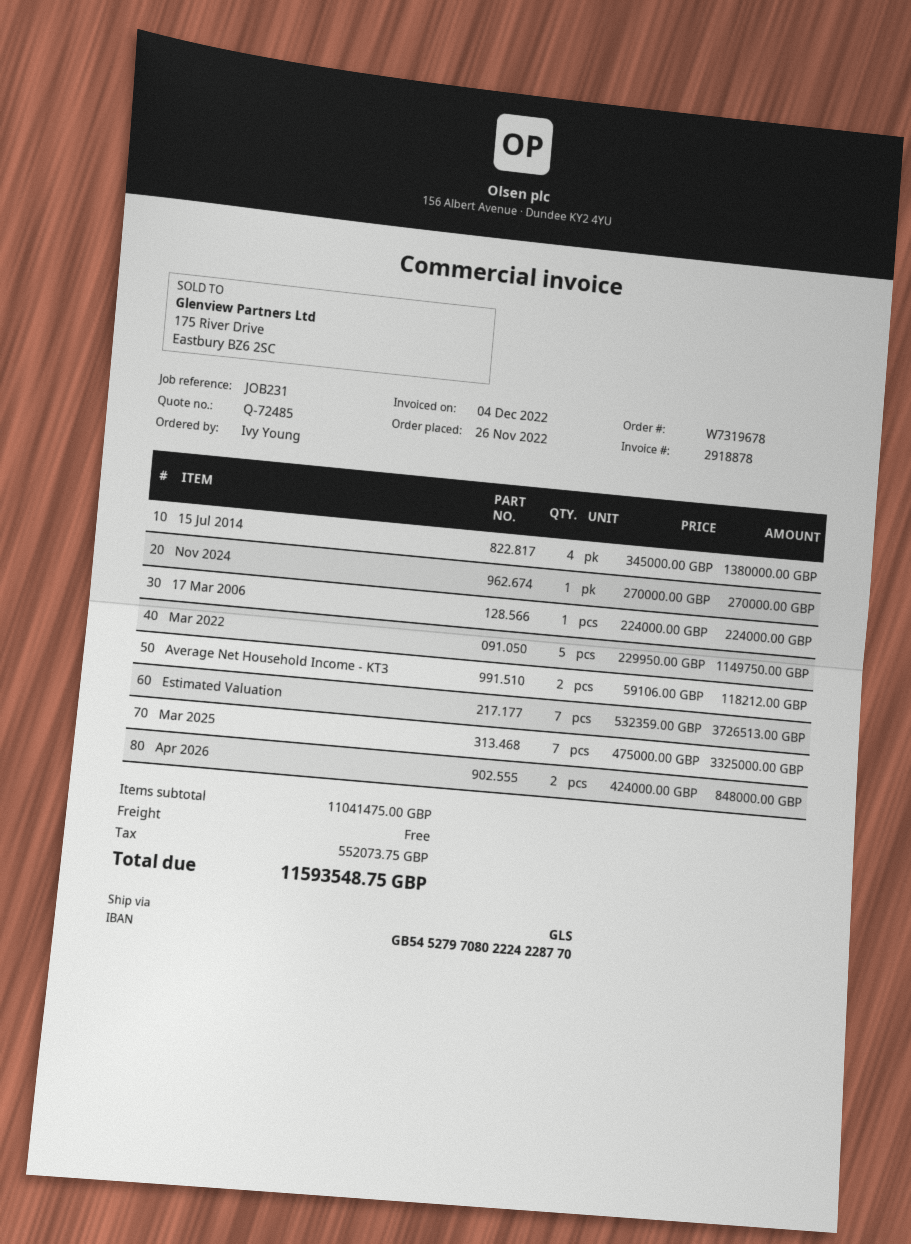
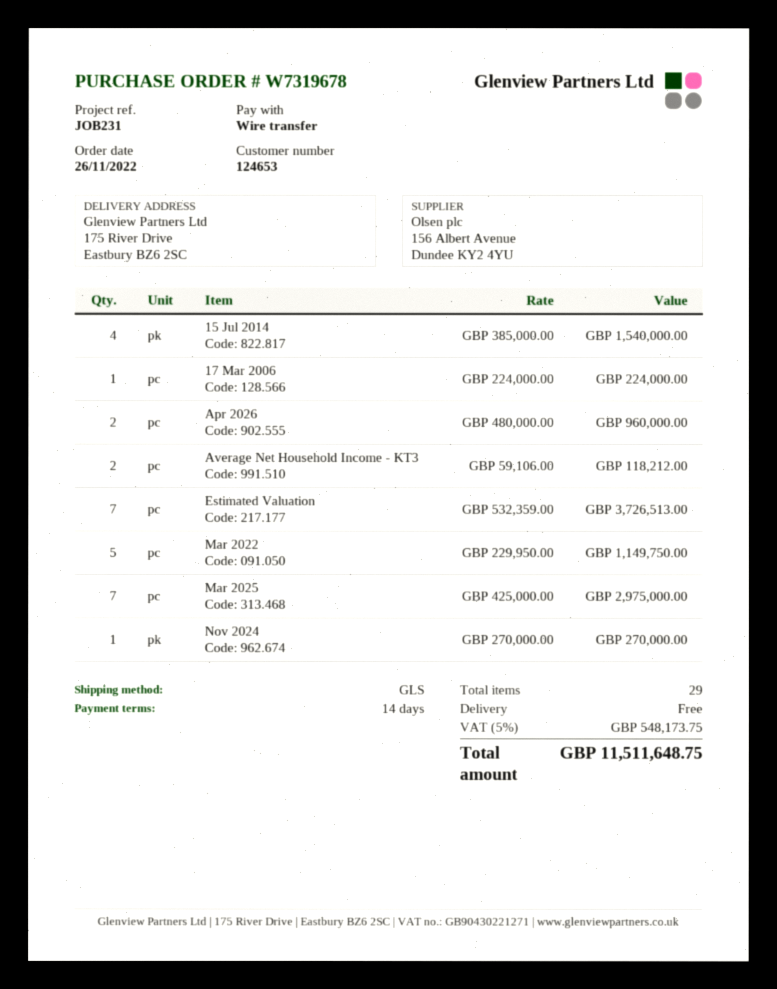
15 Jul 2014: 4 x 345000.00 = 1380000.00 -> 4 x 385000.00 = 1540000.00
Mar 2025: 7 x 475000.00 = 3325000.00 -> 7 x 425000.00 = 2975000.00
Apr 2026: 2 x 424000.00 = 848000.00 -> 2 x 480000.00 = 960000.00
tax: 552073.75 -> 548173.75
total: 11593548.75 -> 11511648.75

